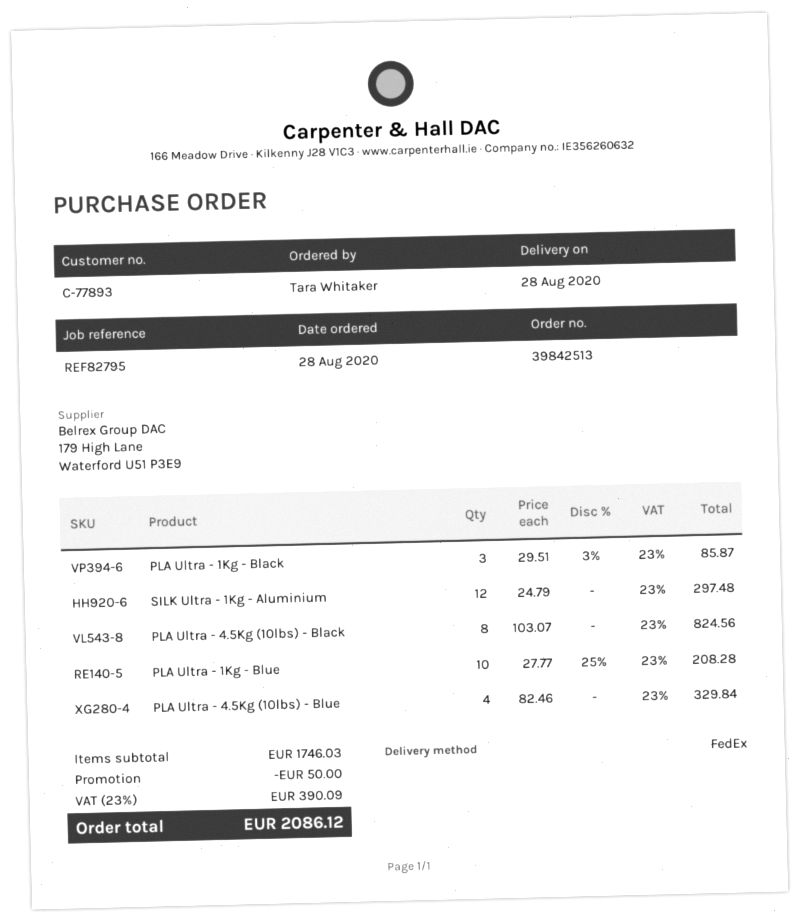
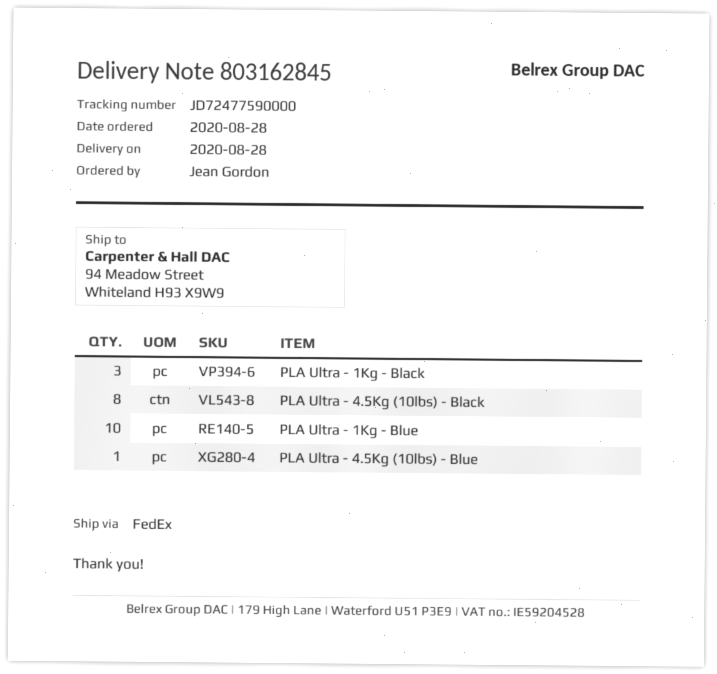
ordered by: Tara Whitaker -> Jean Gordon
SILK Ultra - 1Kg - Aluminium: 12 -> none
PLA Ultra - 4.5Kg (10lbs) - Blue: 4 -> 1

